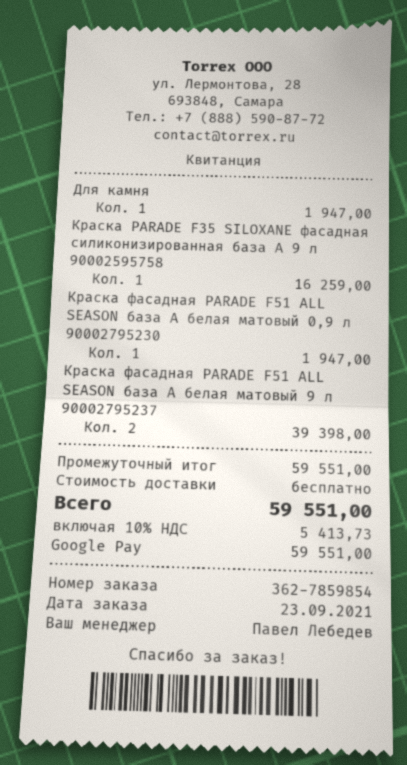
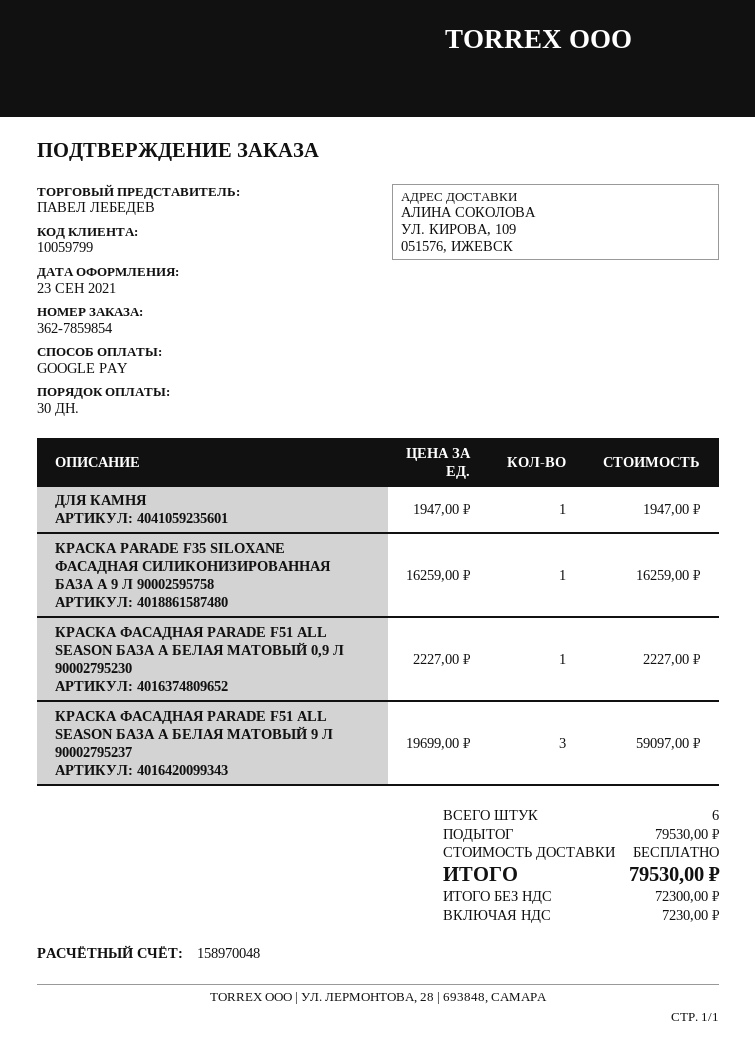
Краска фасадная PARADE F51 ALL SEASON база А белая матовый 0,9 л 90002795230: 1 for 1947.00 -> 1 for 2227.00
Краска фасадная PARADE F51 ALL SEASON база А белая матовый 9 л 90002795237: 2 for 39398.00 -> 3 for 59097.00
subtotal: 59551.00 -> 79530.00
tax: 5413.73 -> 7230.00
total: 59551.00 -> 79530.00

